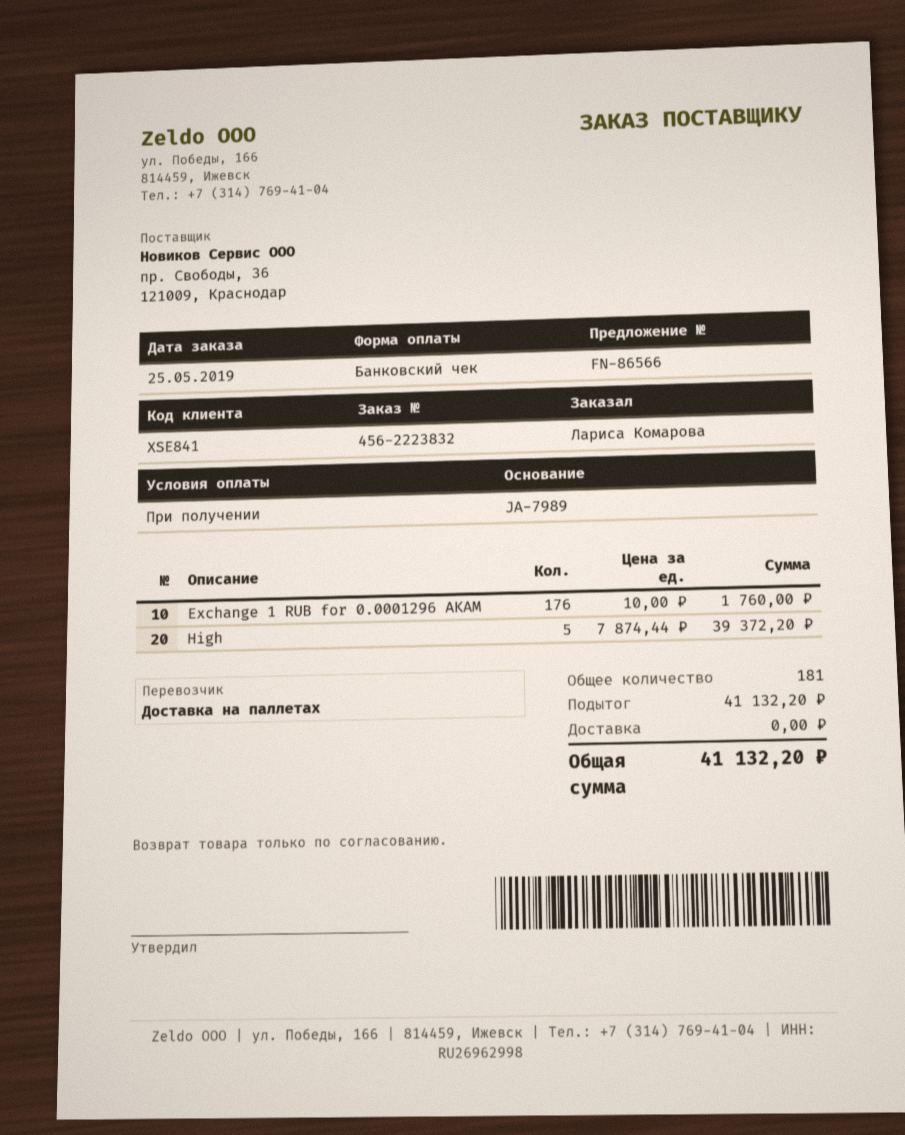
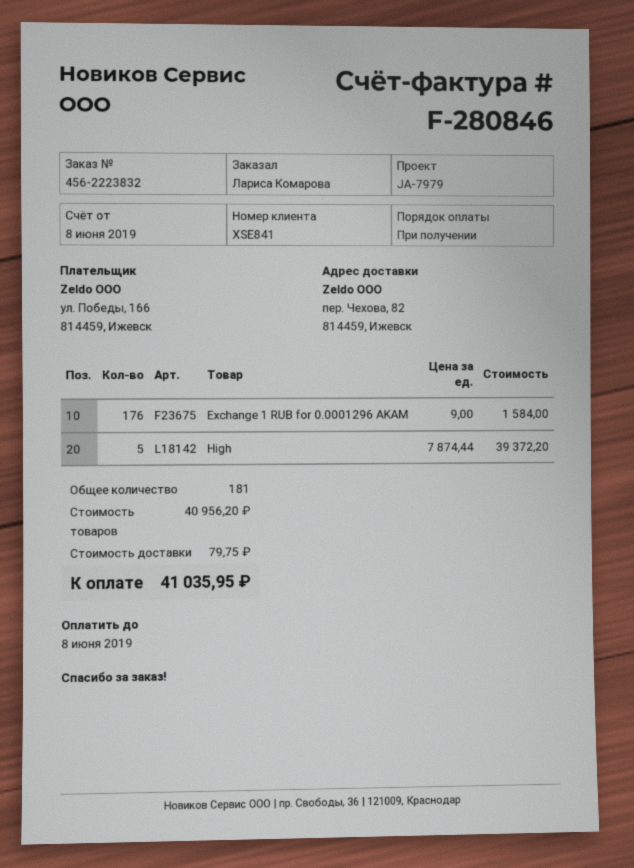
reference: JA-7989 -> JA-7979
Exchange 1 RUB for 0.0001296 AKAM: 176 x 10.00 = 1760.00 -> 176 x 9.00 = 1584.00
subtotal: 41132.20 -> 40956.20
shipping: 0.00 -> 79.75
total: 41132.20 -> 41035.95

